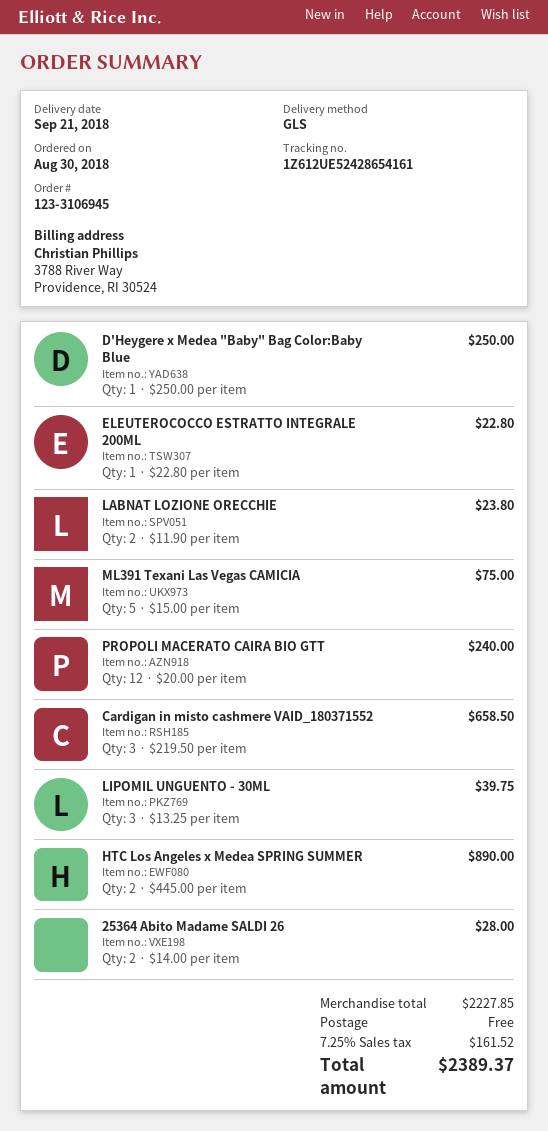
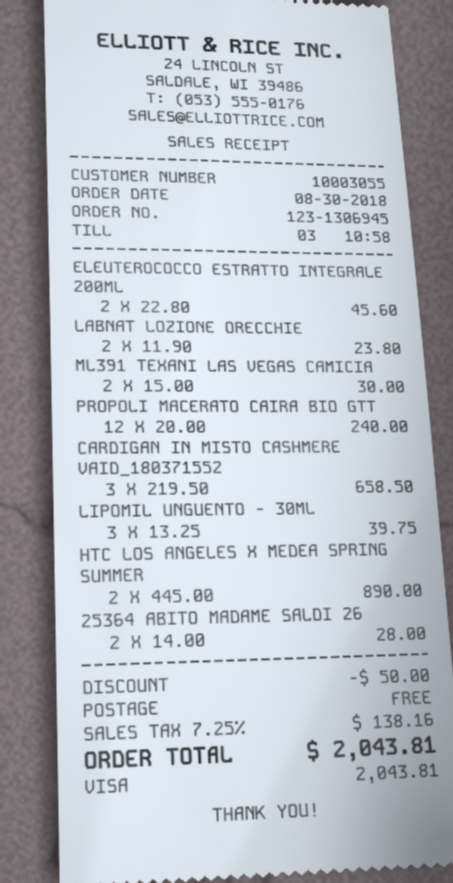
order number: 123-3106945 -> 123-1306945
D'Heygere x Medea "Baby" Bag Color:Baby Blue: 1 x 250.00 = 250.00 -> none
ELEUTEROCOCCO ESTRATTO INTEGRALE 200ML: 1 x 22.80 = 22.80 -> 2 x 22.80 = 45.60
ML391 Texani Las Vegas CAMICIA: 5 x 15.00 = 75.00 -> 2 x 15.00 = 30.00
discount: none -> 50.00
tax: 7.25% = 161.52 -> 7.25% = 138.16
total: 2389.37 -> 2043.81

